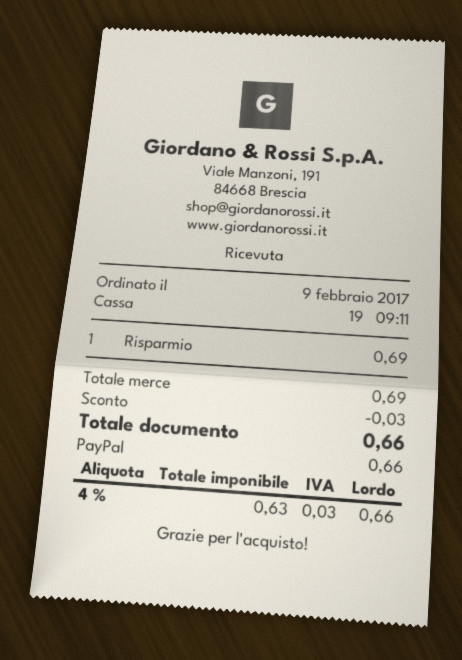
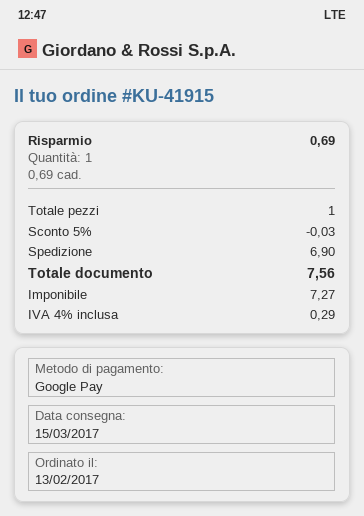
order date: 2017-02-09 -> 2017-02-13
payment method: PayPal -> Google Pay
shipping: none -> 6.90
net: 0.63 -> 7.27
tax: 4% = 0.03 -> 4% = 0.29
total: 0.66 -> 7.56

